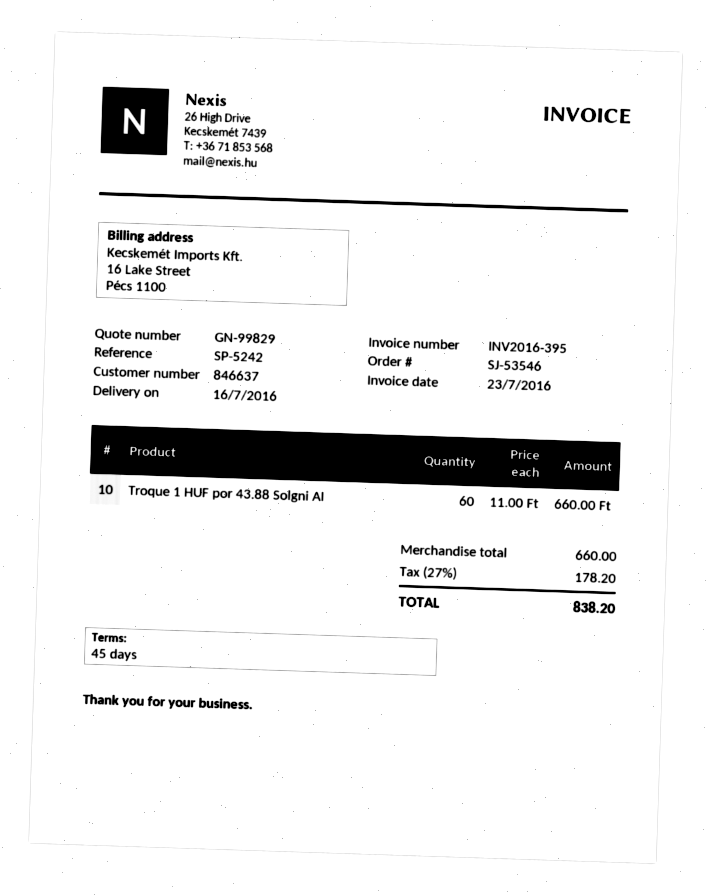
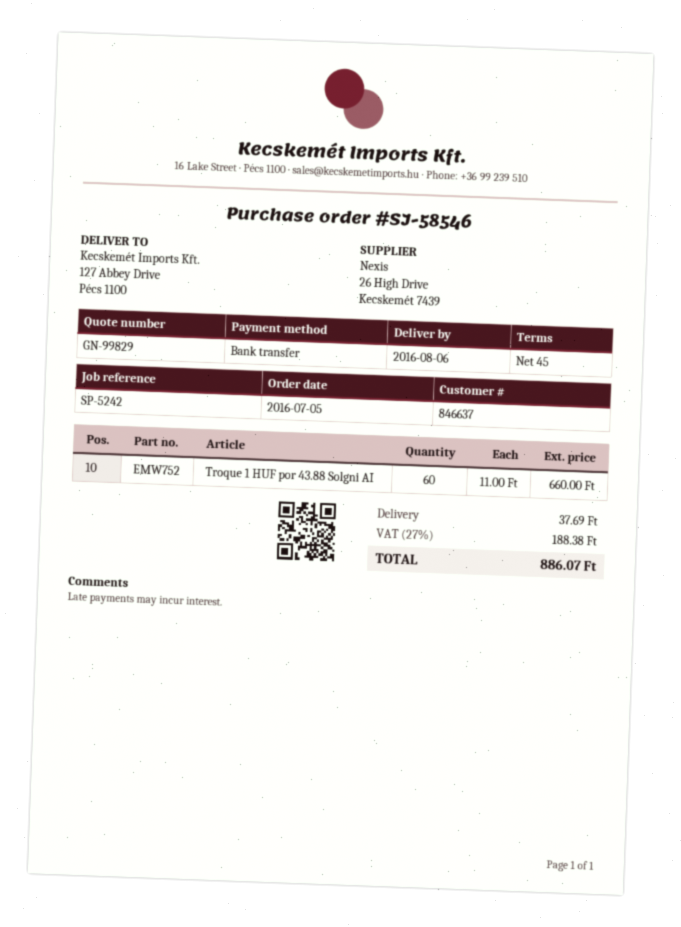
order number: SJ-53546 -> SJ-58546
delivery date: 2016-07-16 -> 2016-08-06
shipping: none -> 37.69
tax: 27% = 178.20 -> 27% = 188.38
total: 838.20 -> 886.07

